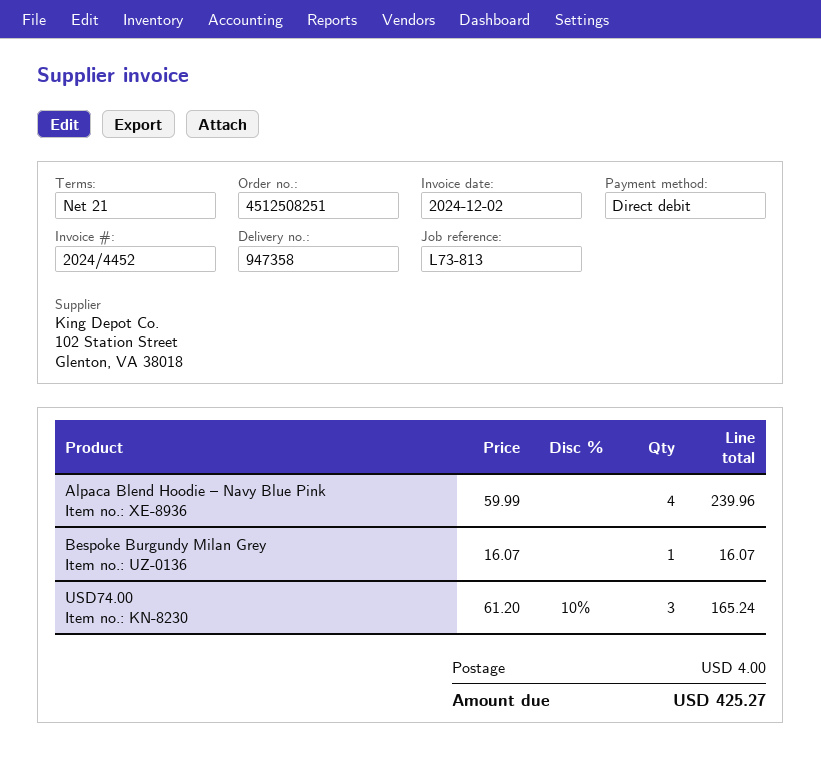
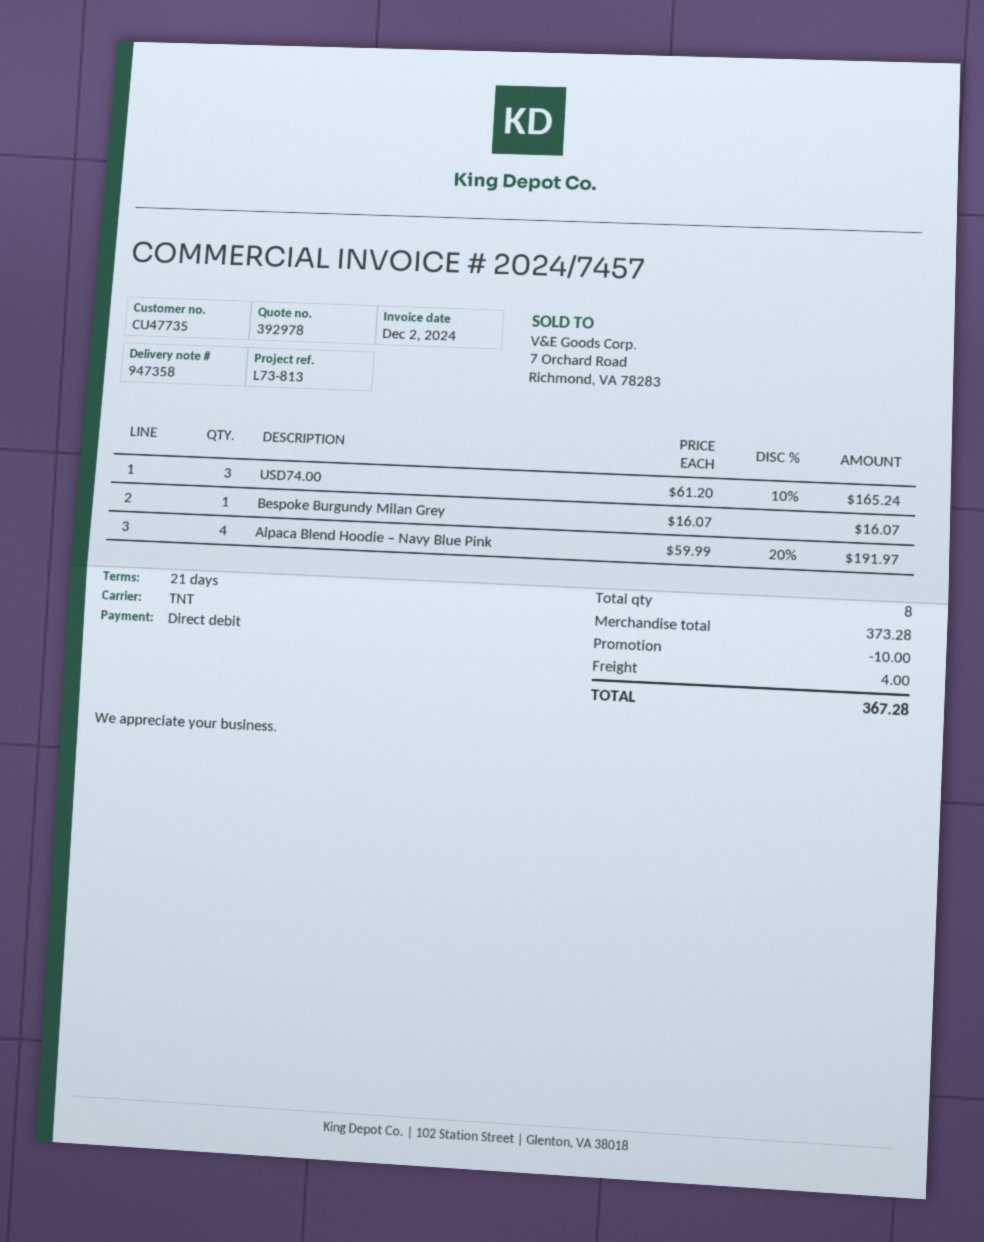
invoice number: 2024/4452 -> 2024/7457
Alpaca Blend Hoodie – Navy Blue Pink: 4 x 59.99 = 239.96 -> 4 x 59.99 - 20% = 191.97
discount: none -> 10.00
total: 425.27 -> 367.28

